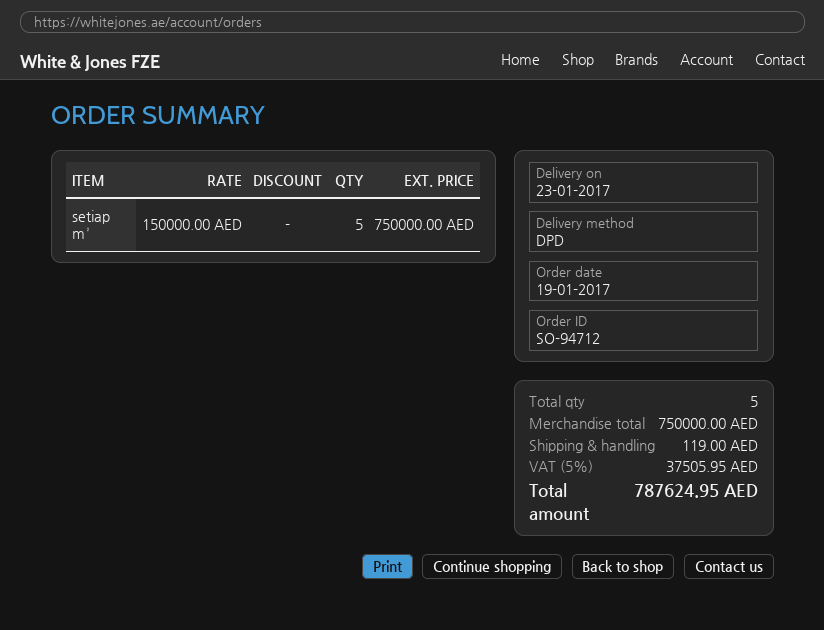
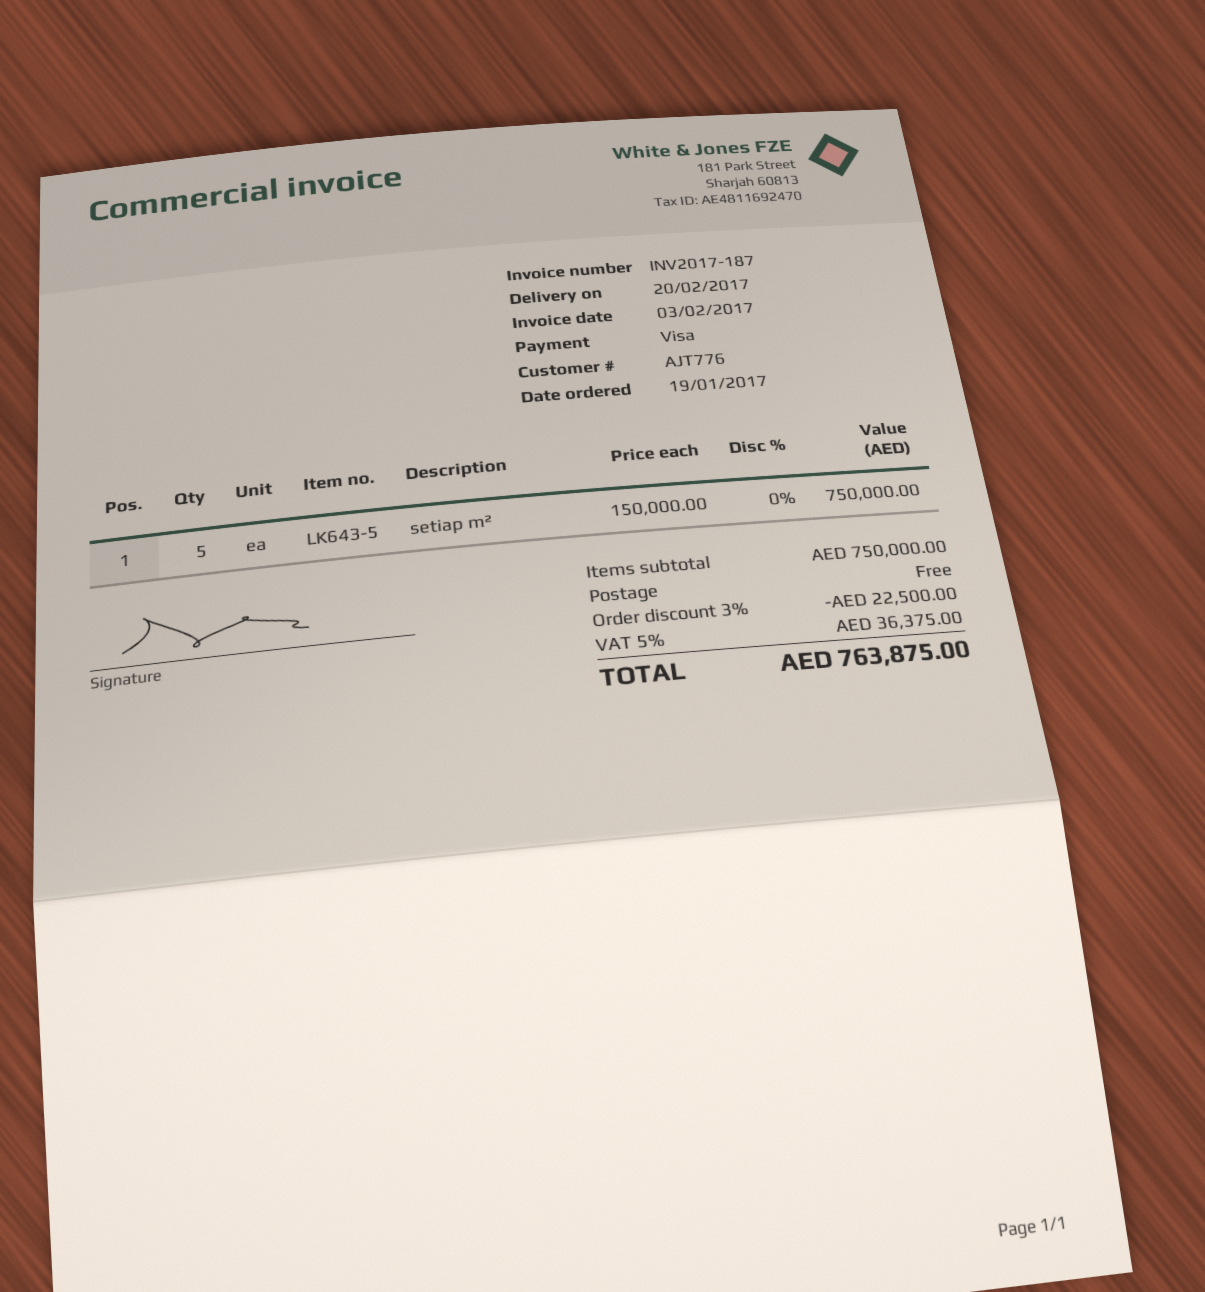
delivery date: 2017-01-23 -> 2017-02-20
discount: none -> 3% = 22500.00
shipping: 119.00 -> 0.00
tax: 5% = 37505.95 -> 5% = 36375.00
total: 787624.95 -> 763875.00

